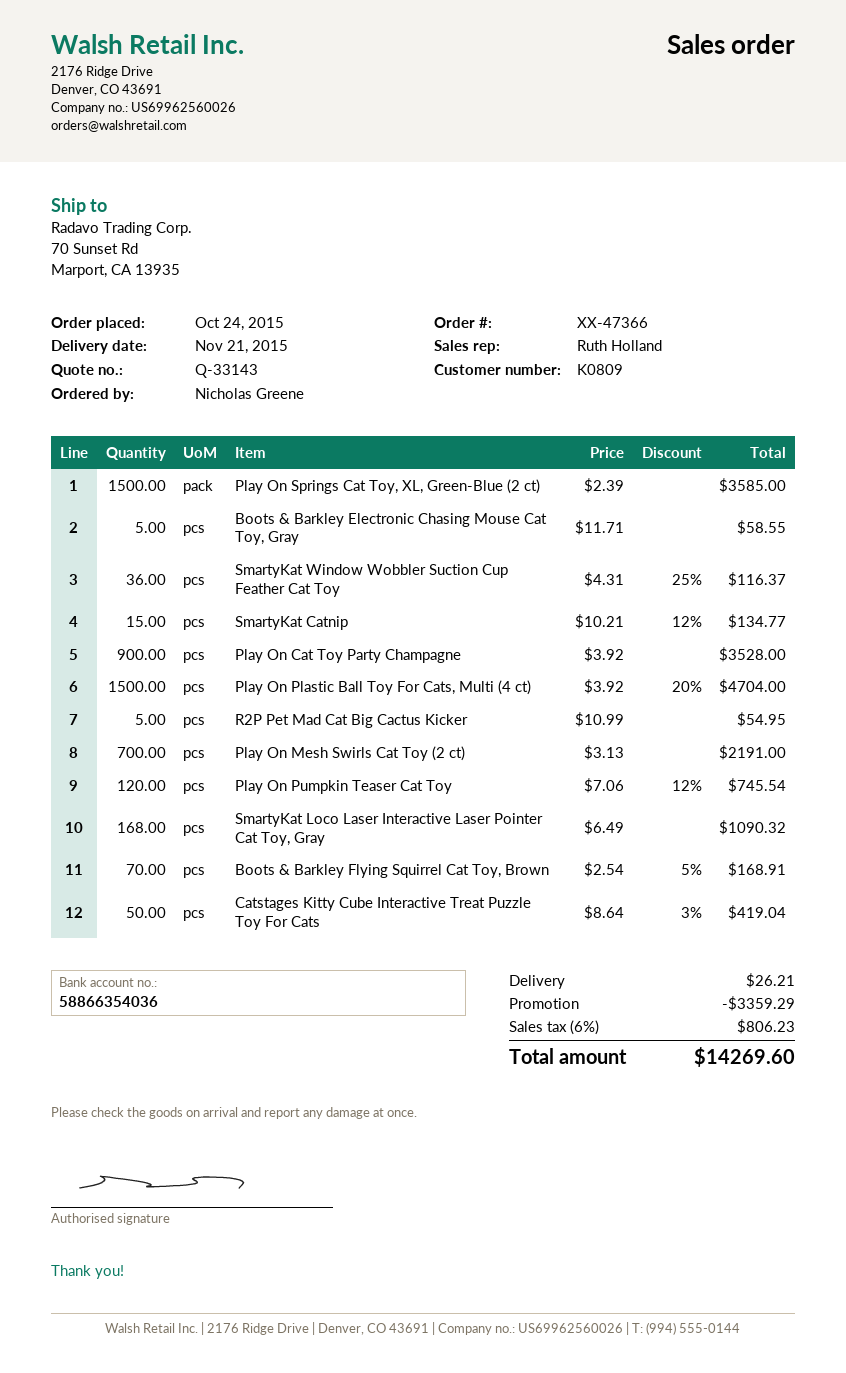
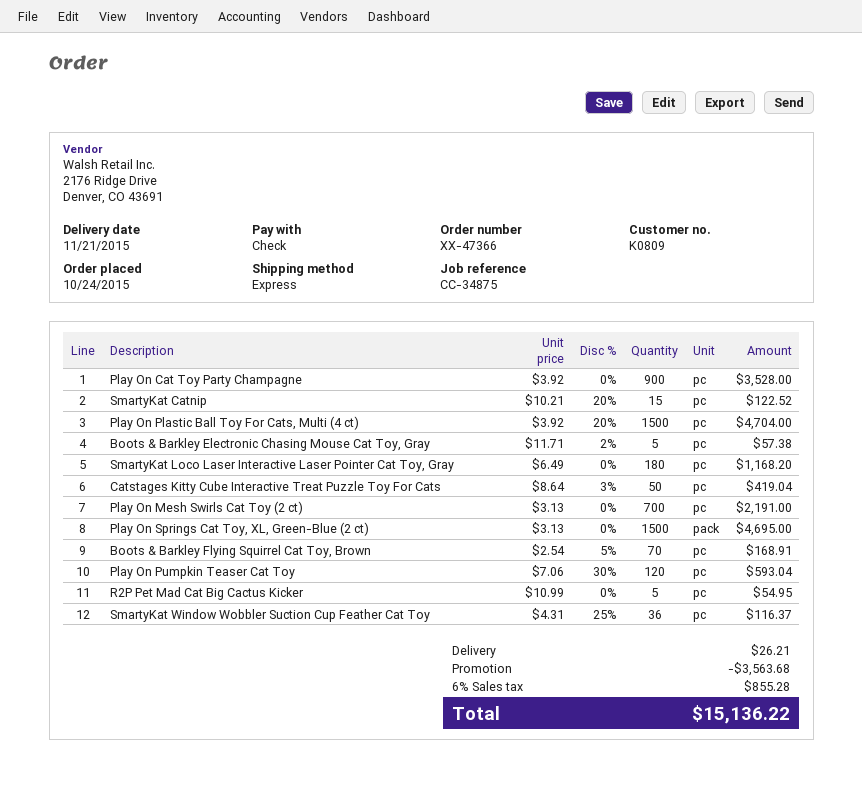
Play On Springs Cat Toy, XL, Green-Blue (2 ct): 1500 x 2.39 = 3585.00 -> 1500 x 3.13 = 4695.00
Boots & Barkley Electronic Chasing Mouse Cat Toy, Gray: 5 x 11.71 = 58.55 -> 5 x 11.71 - 2% = 57.38
SmartyKat Catnip: 15 x 10.21 - 12% = 134.77 -> 15 x 10.21 - 20% = 122.52
Play On Pumpkin Teaser Cat Toy: 120 x 7.06 - 12% = 745.54 -> 120 x 7.06 - 30% = 593.04
SmartyKat Loco Laser Interactive Laser Pointer Cat Toy, Gray: 168 x 6.49 = 1090.32 -> 180 x 6.49 = 1168.20
discount: 3359.29 -> 3563.68
tax: 6% = 806.23 -> 6% = 855.28
total: 14269.60 -> 15136.22

